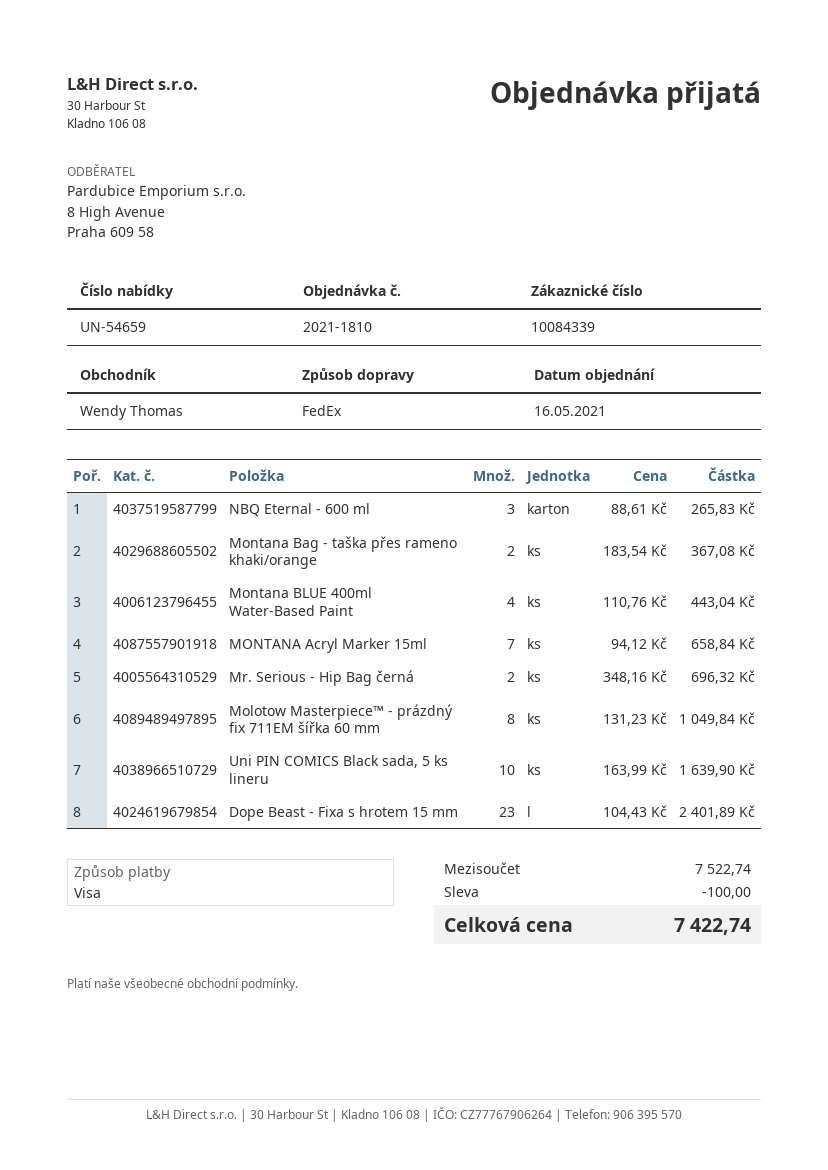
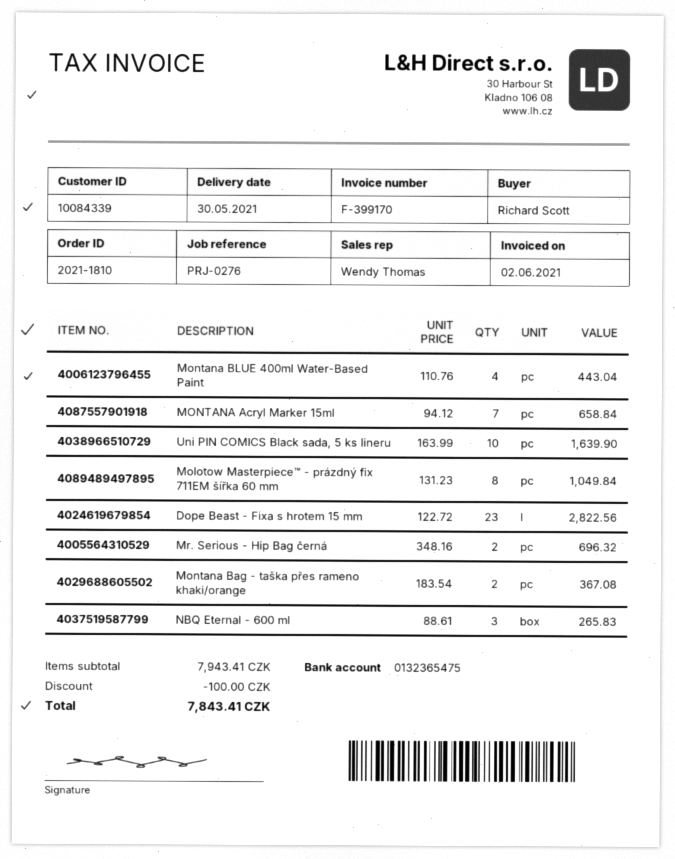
Dope Beast - Fixa s hrotem 15 mm: 23 x 104.43 = 2401.89 -> 23 x 122.72 = 2822.56
subtotal: 7522.74 -> 7943.41
total: 7422.74 -> 7843.41

